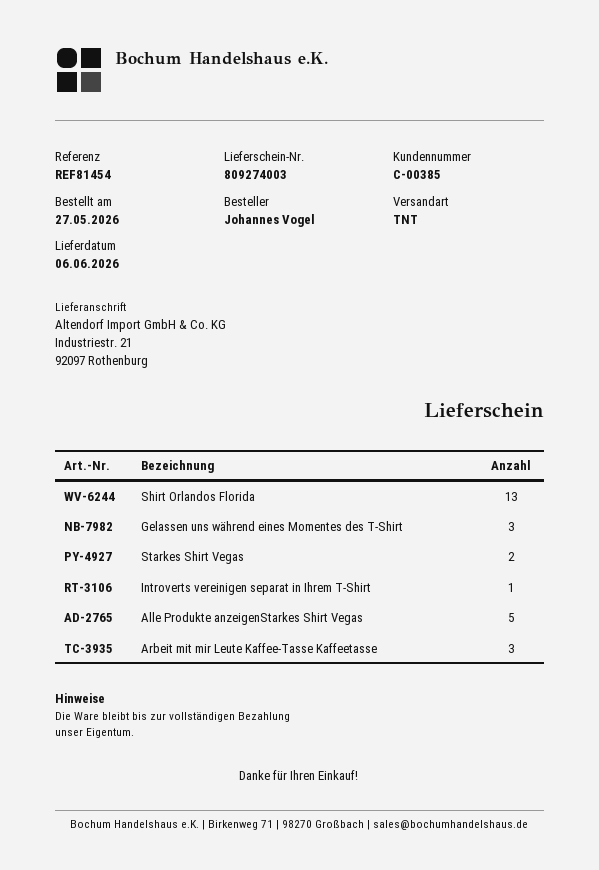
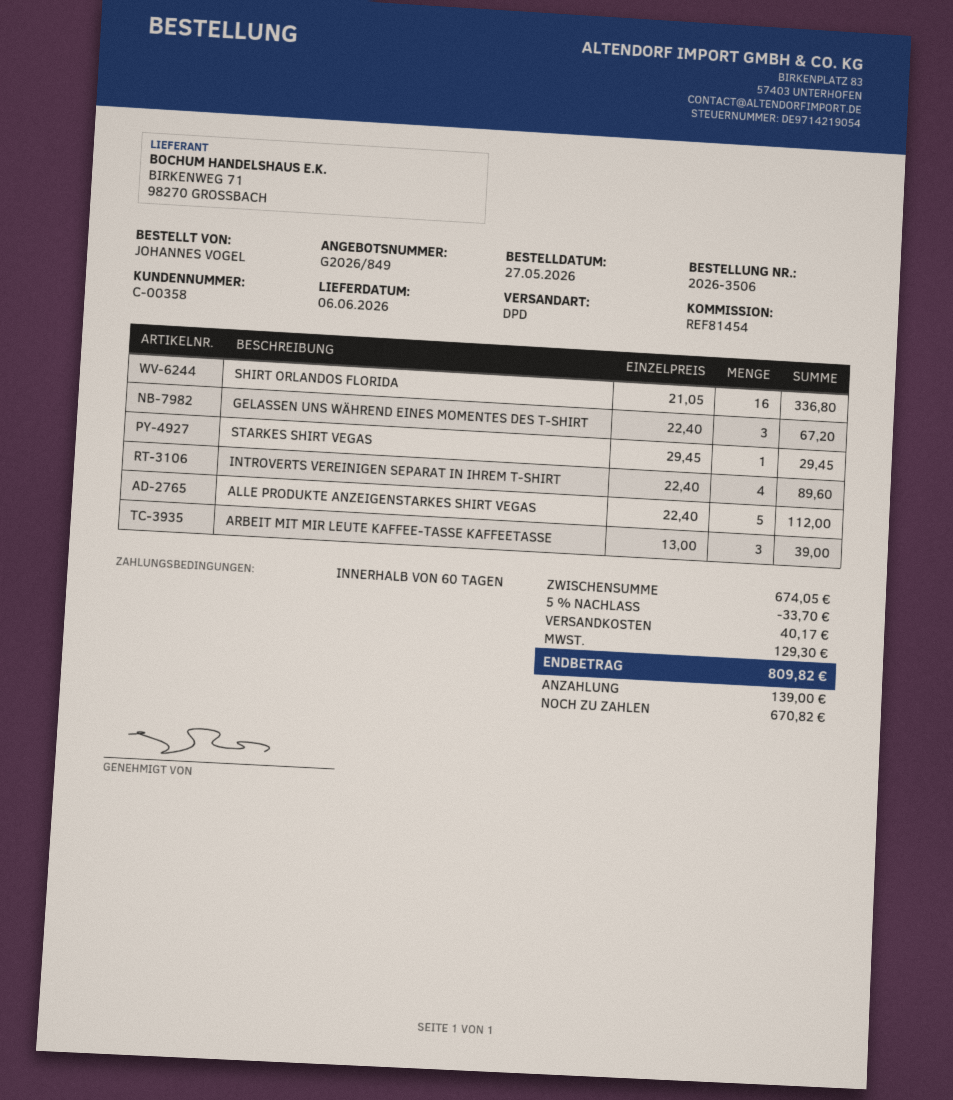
customer number: C-00385 -> C-00358
shipping method: TNT -> DPD
Shirt Orlandos Florida: 13 -> 16
Starkes Shirt Vegas: 2 -> 1
Introverts vereinigen separat in Ihrem T-Shirt: 1 -> 4

